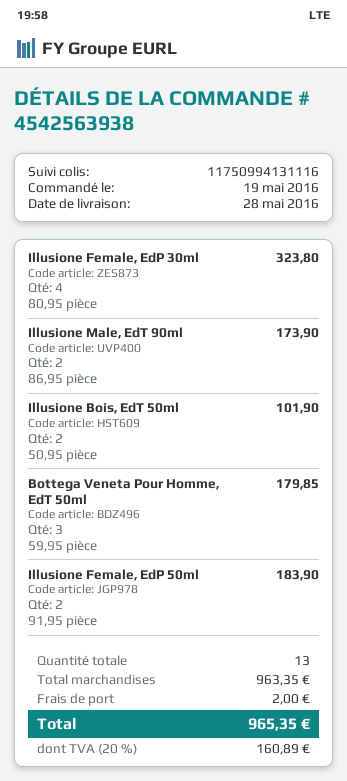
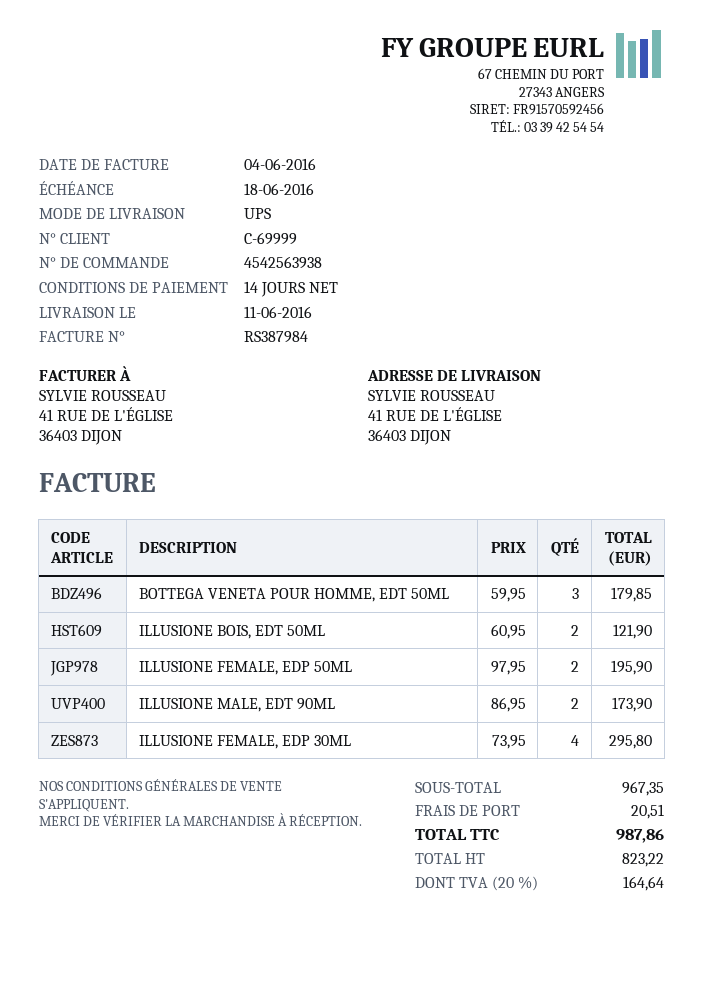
delivery date: 2016-05-28 -> 2016-06-11
Illusione Female, EdP 30ml: 4 x 80.95 = 323.80 -> 4 x 73.95 = 295.80
Illusione Bois, EdT 50ml: 2 x 50.95 = 101.90 -> 2 x 60.95 = 121.90
Illusione Female, EdP 50ml: 2 x 91.95 = 183.90 -> 2 x 97.95 = 195.90
subtotal: 963.35 -> 967.35
shipping: 2.00 -> 20.51
tax: 20% = 160.89 -> 20% = 164.64
total: 965.35 -> 987.86

